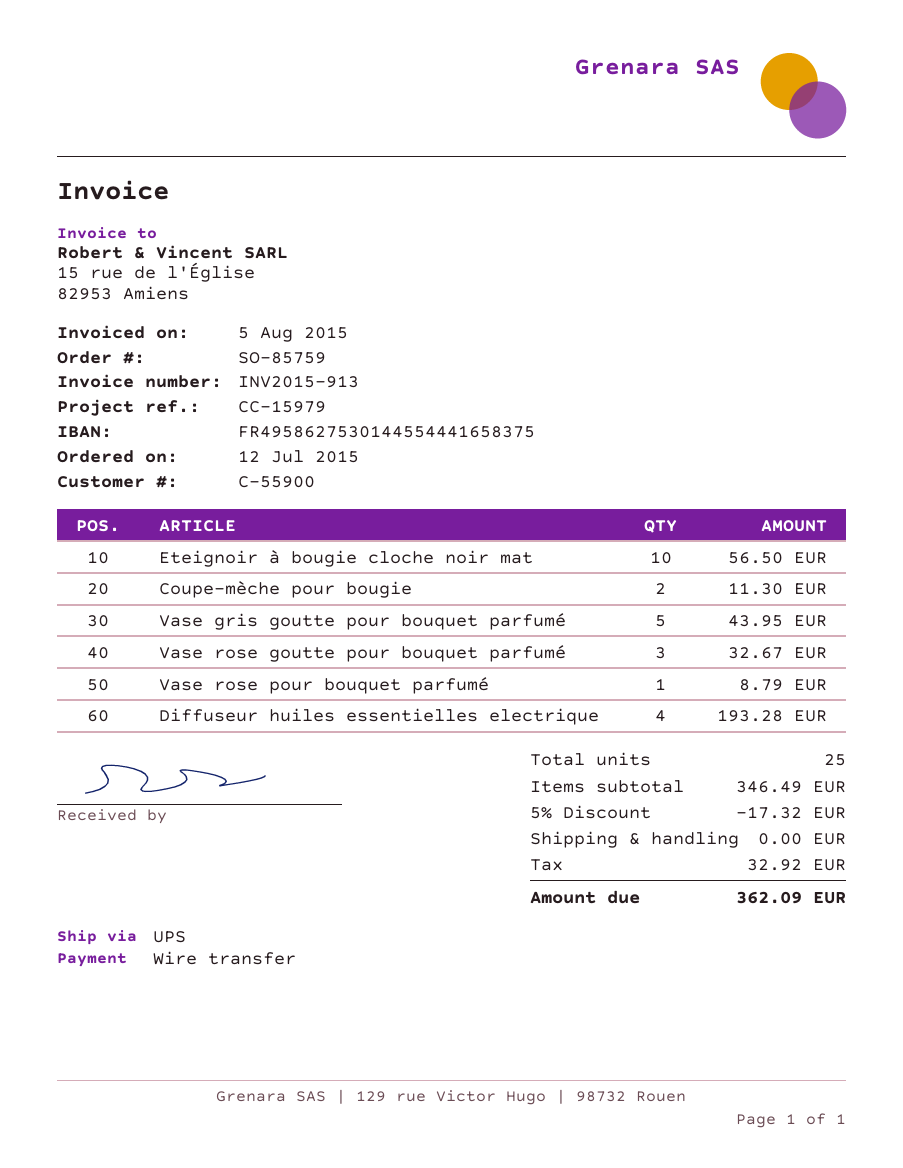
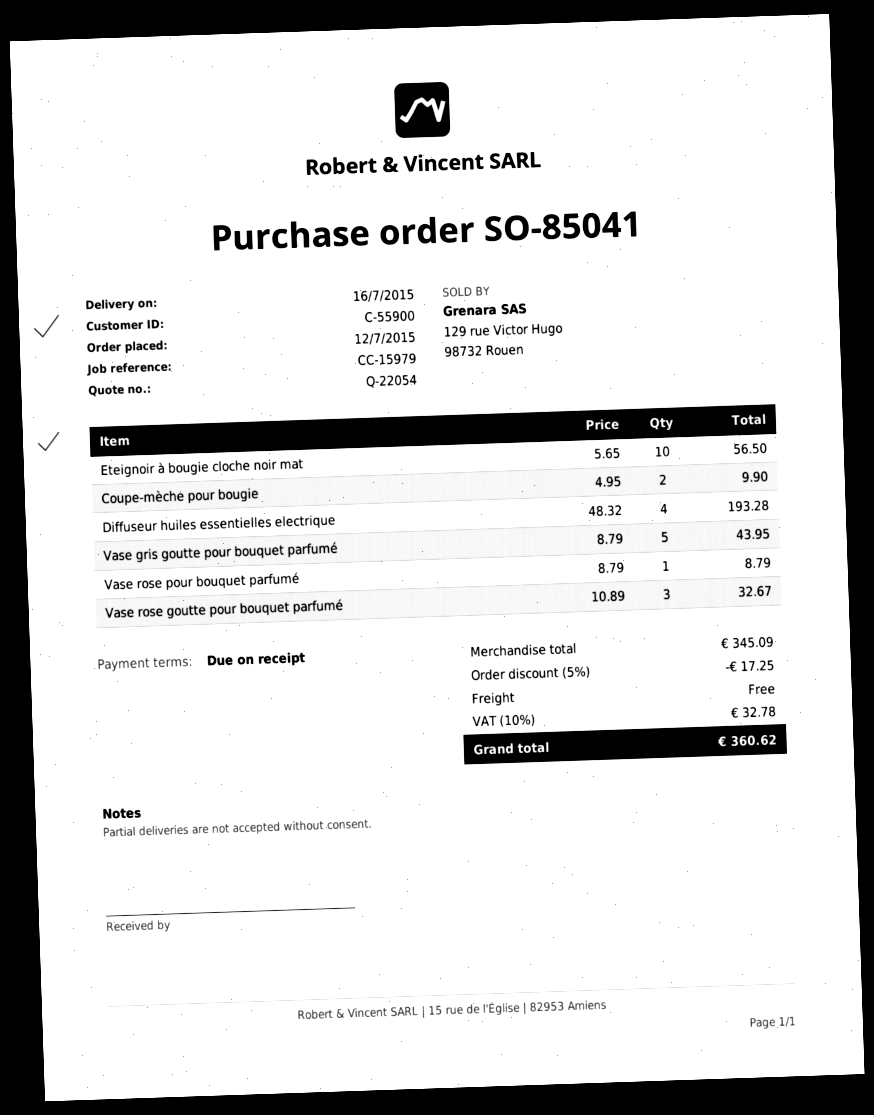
order number: SO-85759 -> SO-85041
Coupe-mèche pour bougie: 2 for 11.30 -> 2 for 9.90
subtotal: 346.49 -> 345.09
discount: 5% = 17.32 -> 5% = 17.25
tax: 32.92 -> 32.78
total: 362.09 -> 360.62

